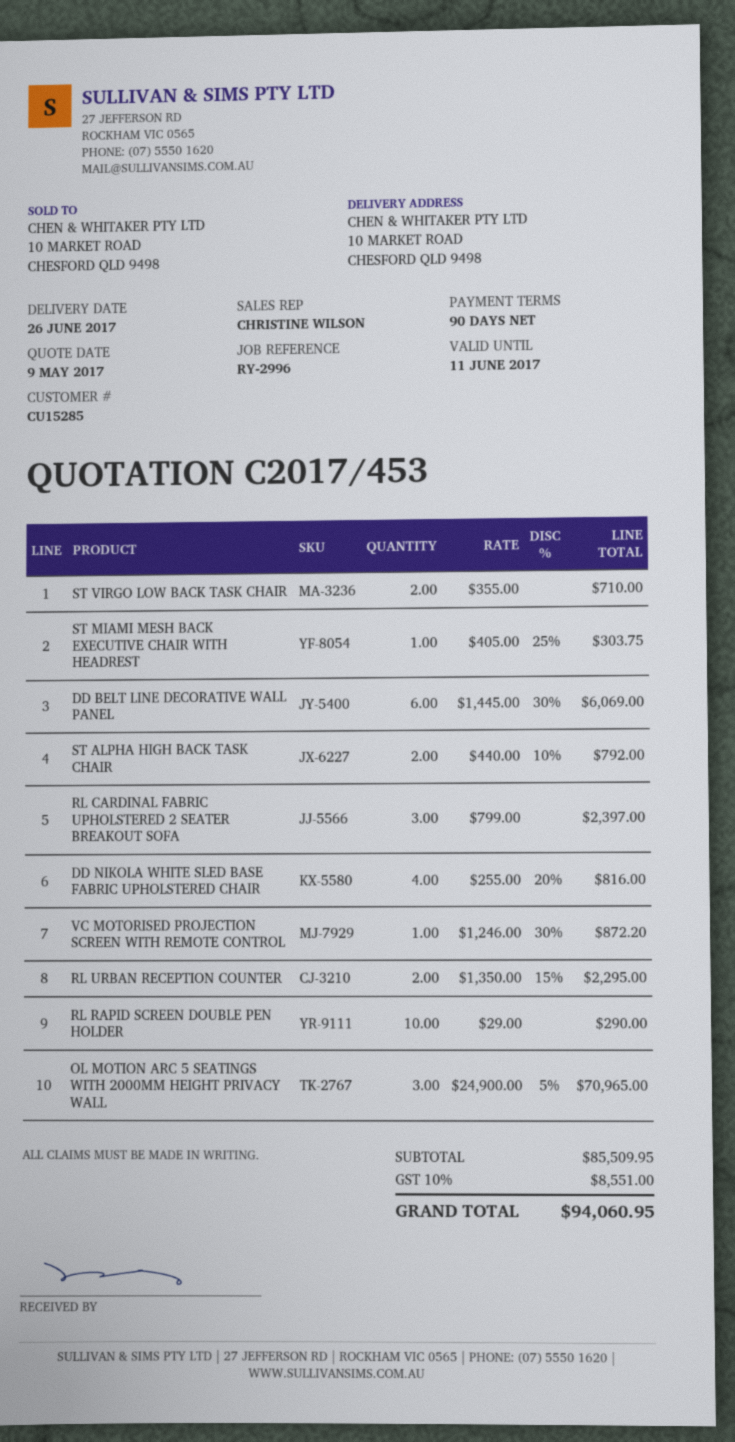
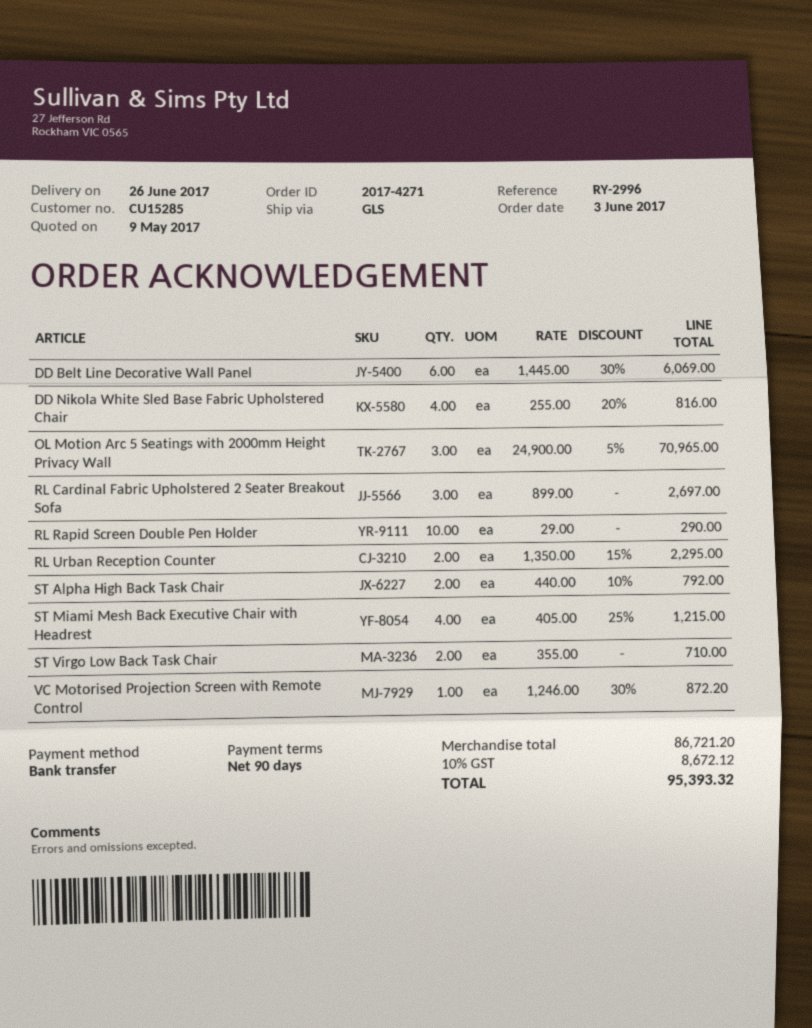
ST MIAMI MESH BACK EXECUTIVE CHAIR WITH HEADREST: 1 x 405.00 - 25% = 303.75 -> 4 x 405.00 - 25% = 1215.00
RL CARDINAL FABRIC UPHOLSTERED 2 SEATER BREAKOUT SOFA: 3 x 799.00 = 2397.00 -> 3 x 899.00 = 2697.00
subtotal: 85509.95 -> 86721.20
tax: 10% = 8551.00 -> 10% = 8672.12
total: 94060.95 -> 95393.32

